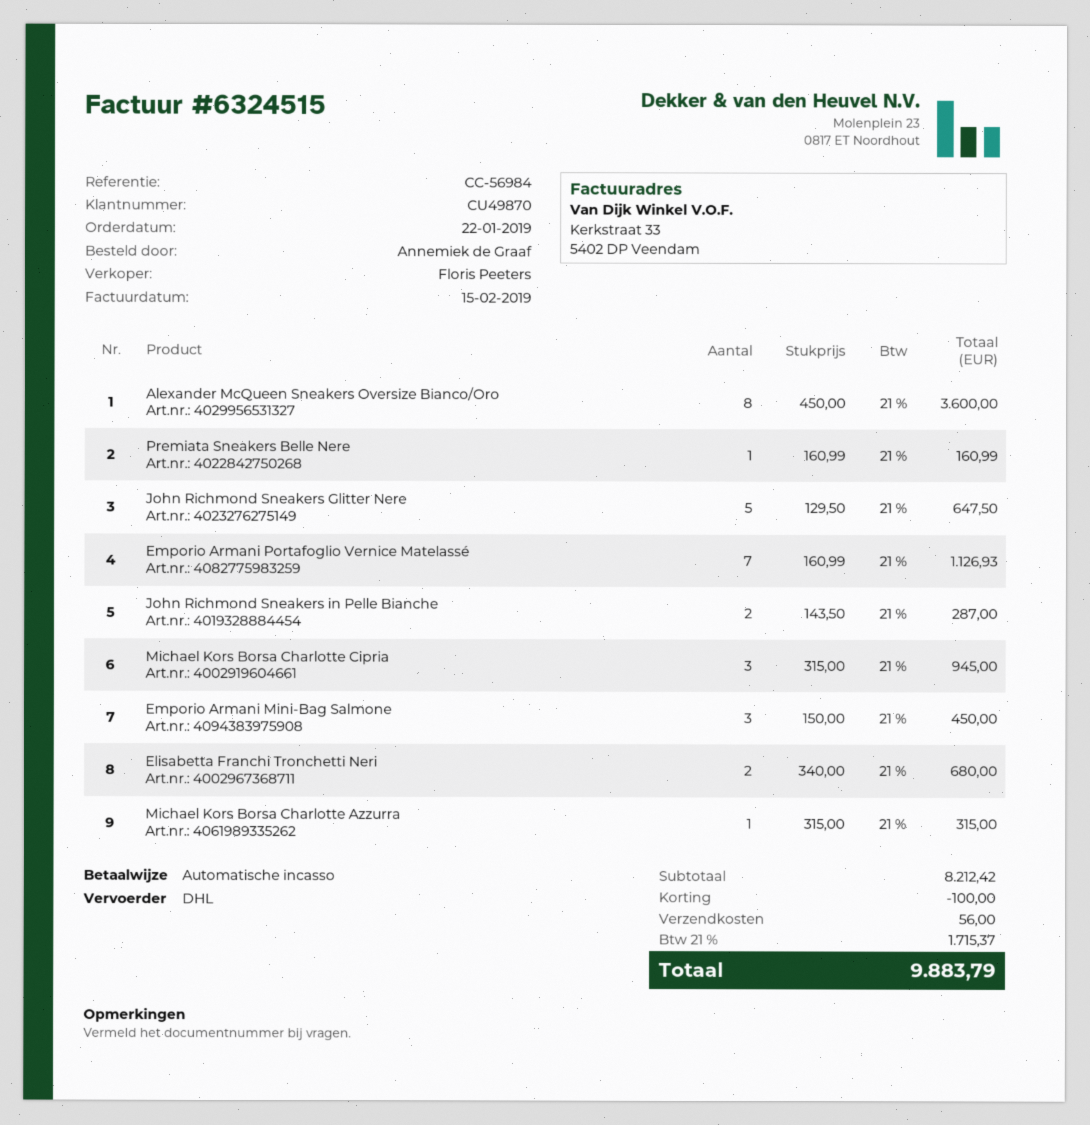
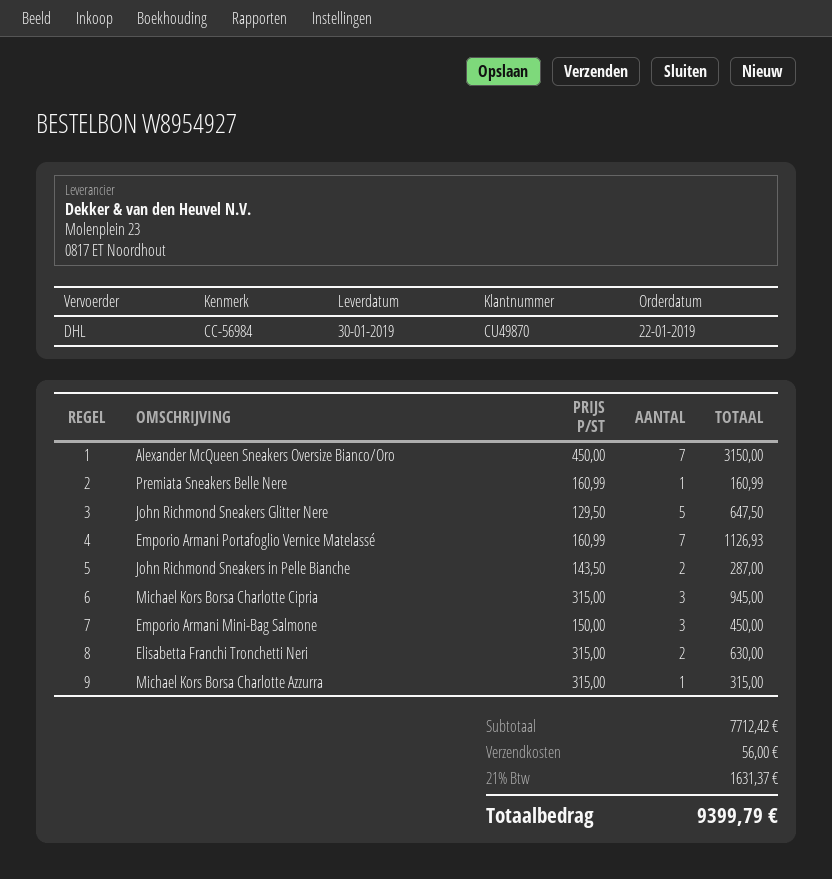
Alexander McQueen Sneakers Oversize Bianco/Oro: 8 x 450.00 = 3600.00 -> 7 x 450.00 = 3150.00
Elisabetta Franchi Tronchetti Neri: 2 x 340.00 = 680.00 -> 2 x 315.00 = 630.00
subtotal: 8212.42 -> 7712.42
discount: 100.00 -> none
tax: 21% = 1715.37 -> 21% = 1631.37
total: 9883.79 -> 9399.79

